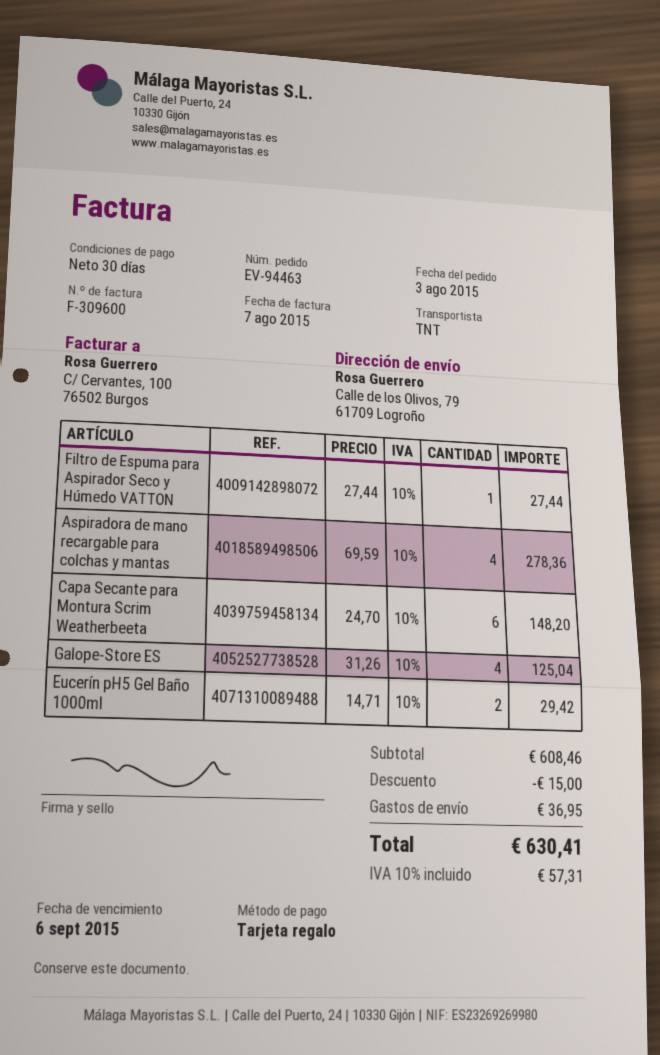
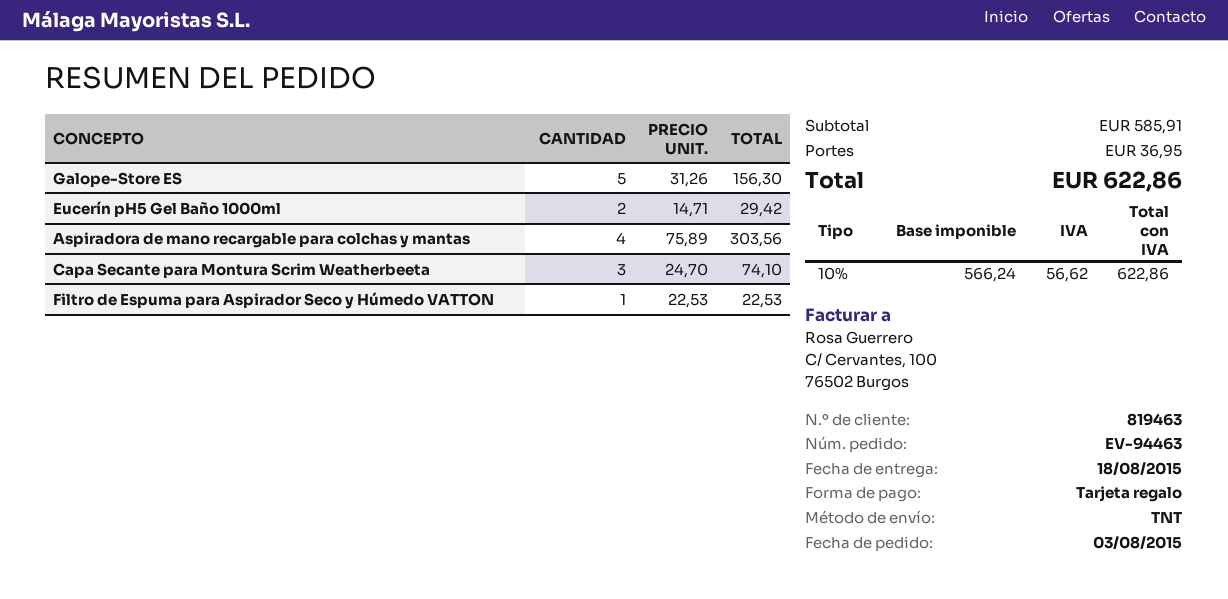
Filtro de Espuma para Aspirador Seco y Húmedo VATTON: 1 x 27.44 = 27.44 -> 1 x 22.53 = 22.53
Aspiradora de mano recargable para colchas y mantas: 4 x 69.59 = 278.36 -> 4 x 75.89 = 303.56
Capa Secante para Montura Scrim Weatherbeeta: 6 x 24.70 = 148.20 -> 3 x 24.70 = 74.10
Galope-Store ES: 4 x 31.26 = 125.04 -> 5 x 31.26 = 156.30
subtotal: 608.46 -> 585.91
discount: 15.00 -> none
tax: 10% = 57.31 -> 10% = 56.62
total: 630.41 -> 622.86

